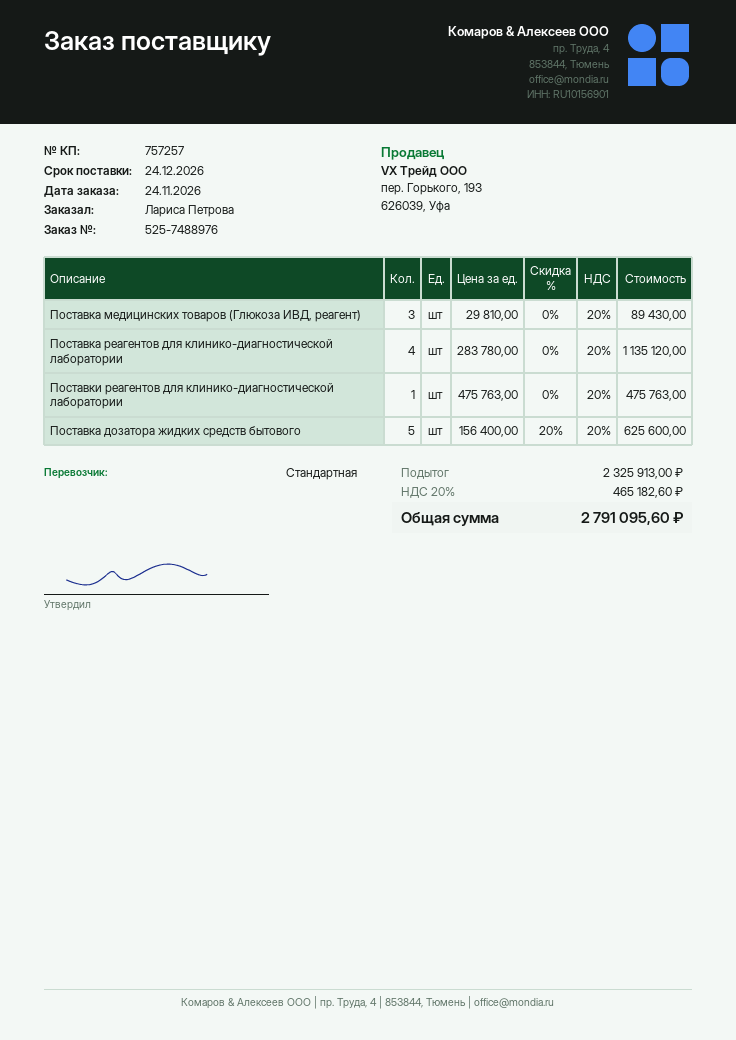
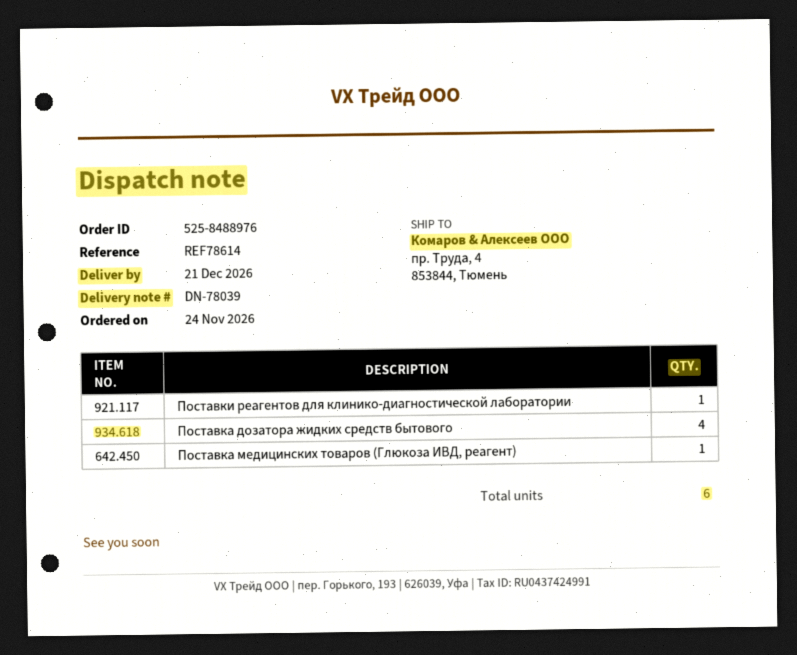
order number: 525-7488976 -> 525-8488976
delivery date: 2026-12-24 -> 2026-12-21
Поставка медицинских товаров (Глюкоза ИВД, реагент): 3 -> 1
Поставка реагентов для клинико-диагностической лаборатории: 4 -> none
Поставка дозатора жидких средств бытового: 5 -> 4

